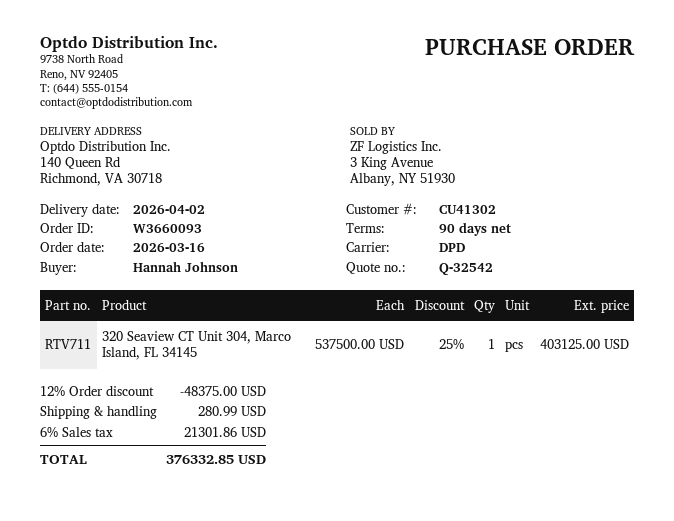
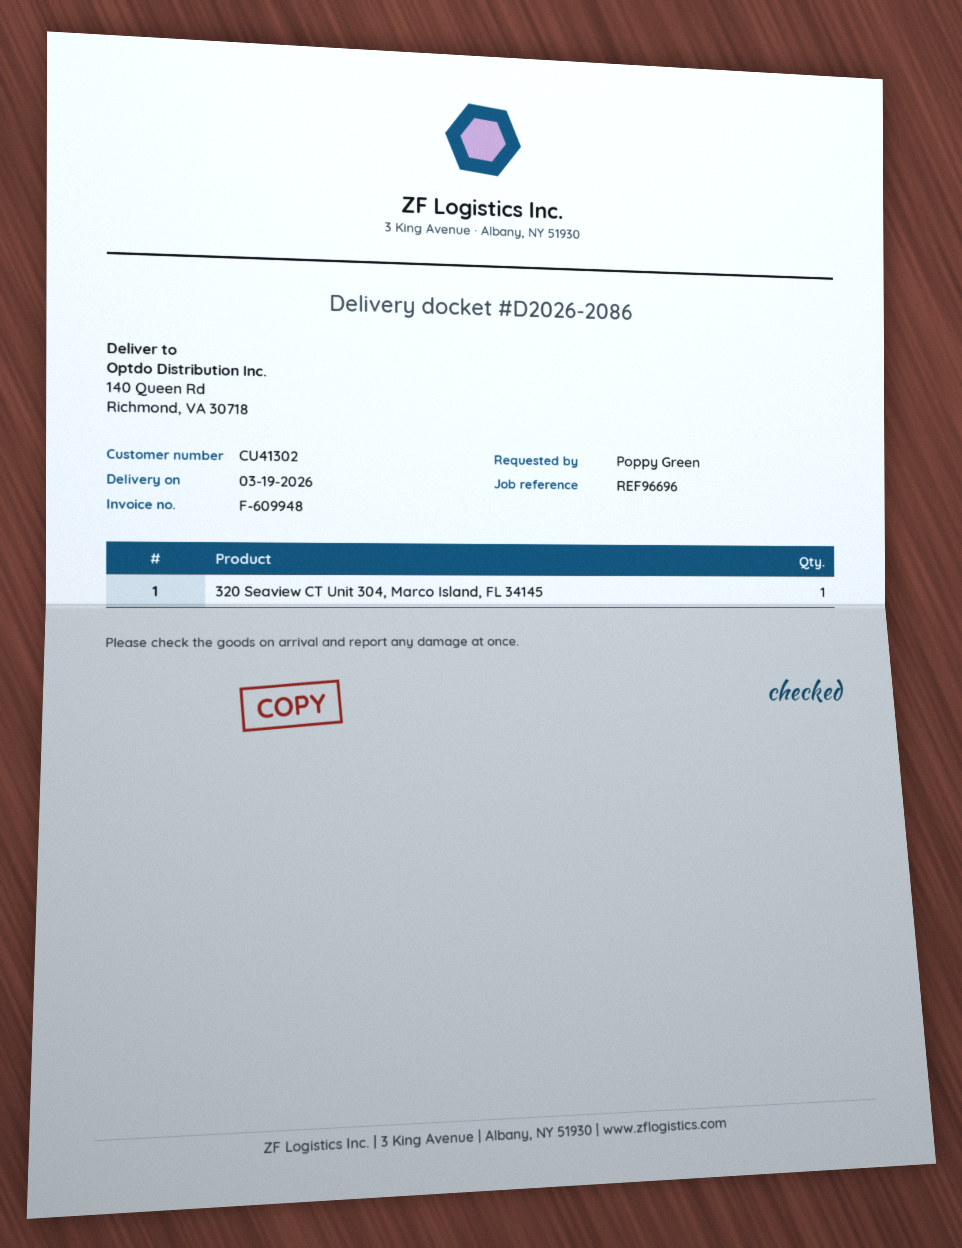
delivery date: 2026-04-02 -> 2026-03-19
ordered by: Hannah Johnson -> Poppy Green

